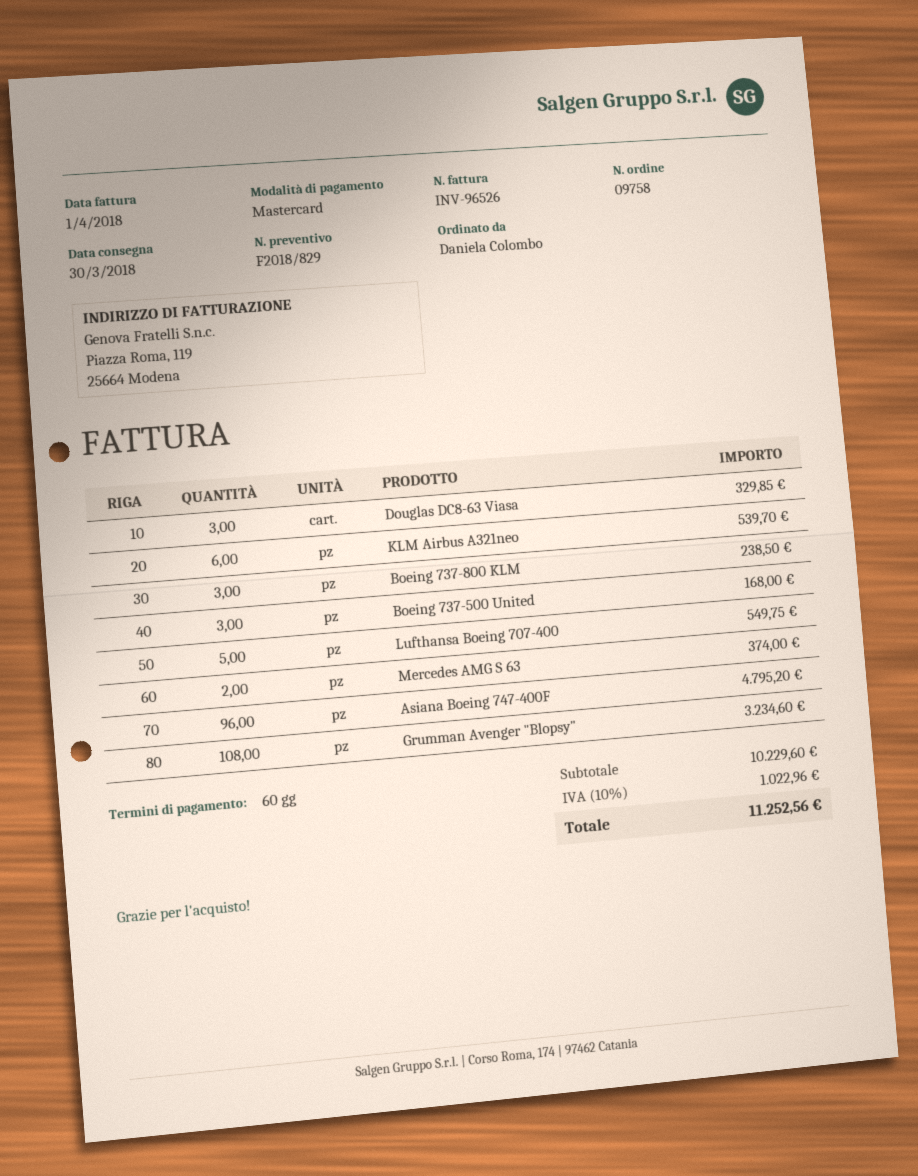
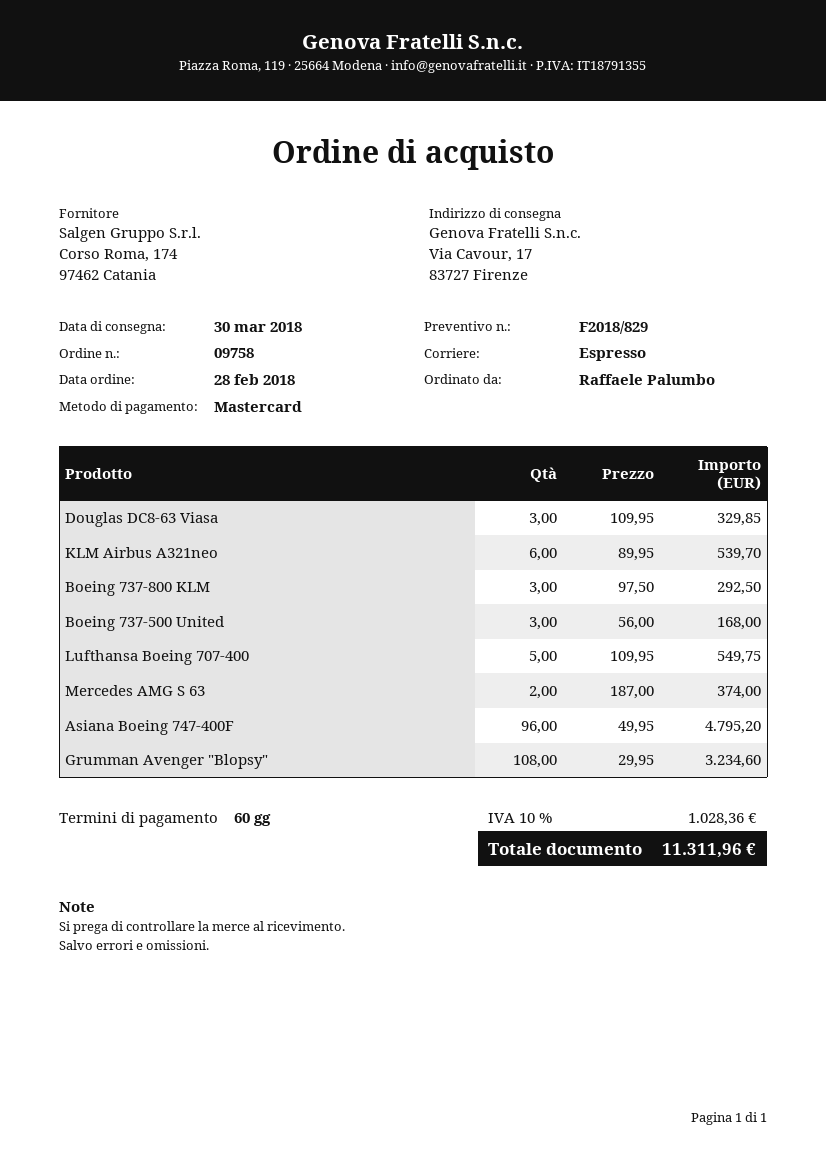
ordered by: Daniela Colombo -> Raffaele Palumbo
Boeing 737-800 KLM: 3 for 238.50 -> 3 for 292.50
tax: 10% = 1022.96 -> 10% = 1028.36
total: 11252.56 -> 11311.96

